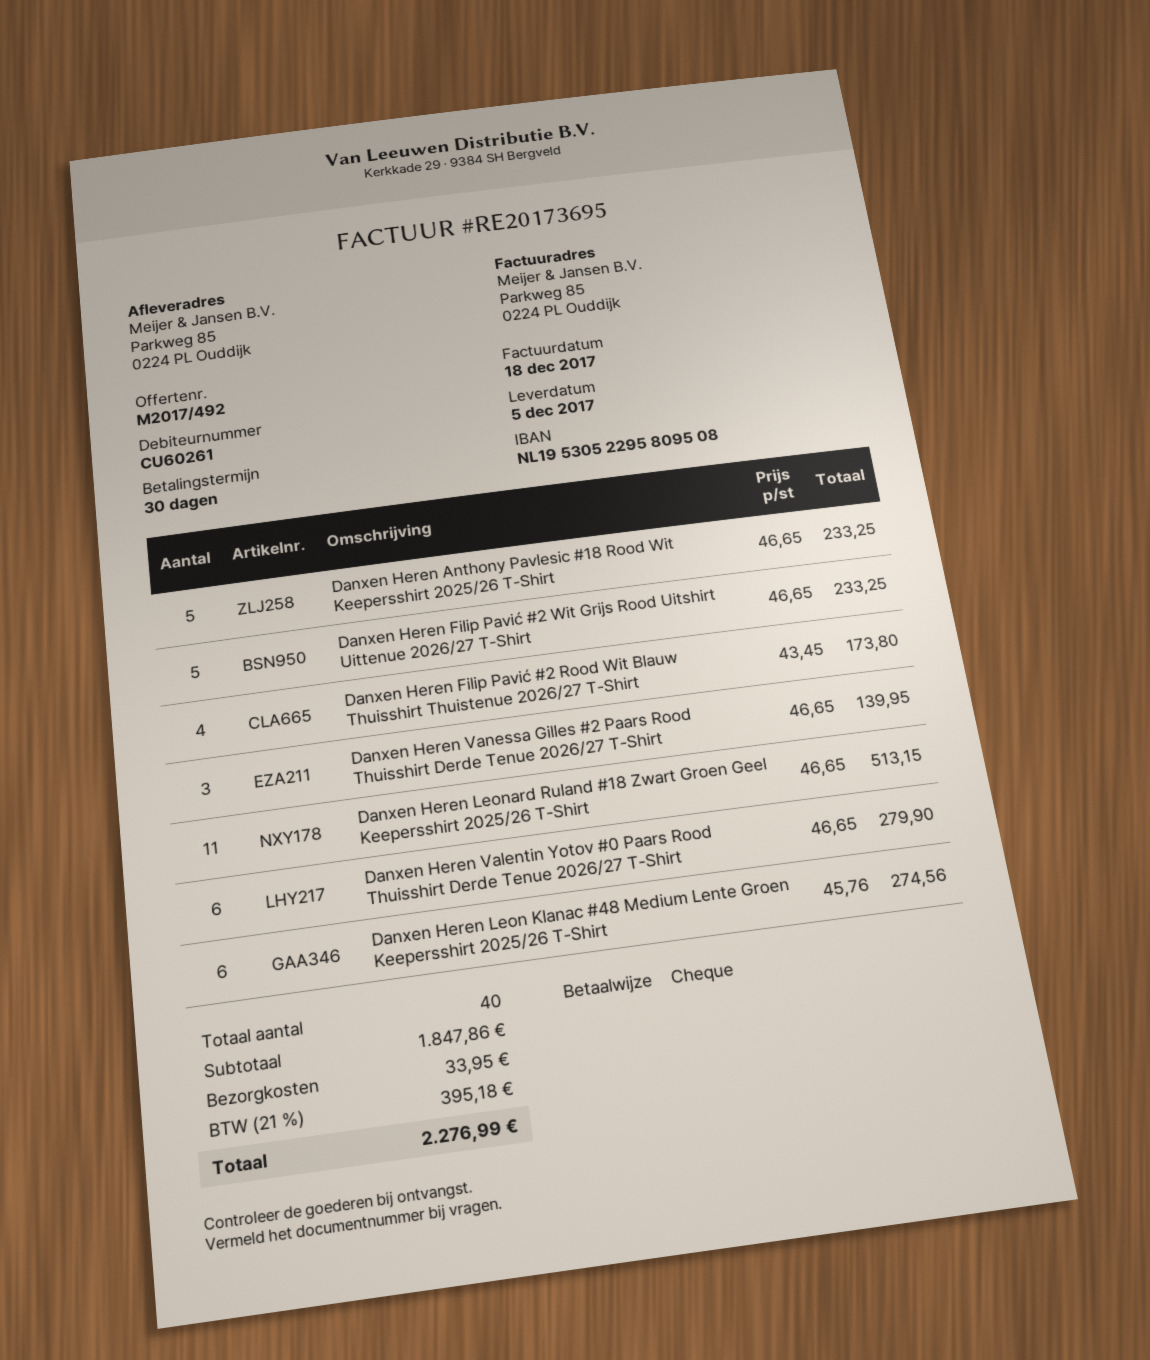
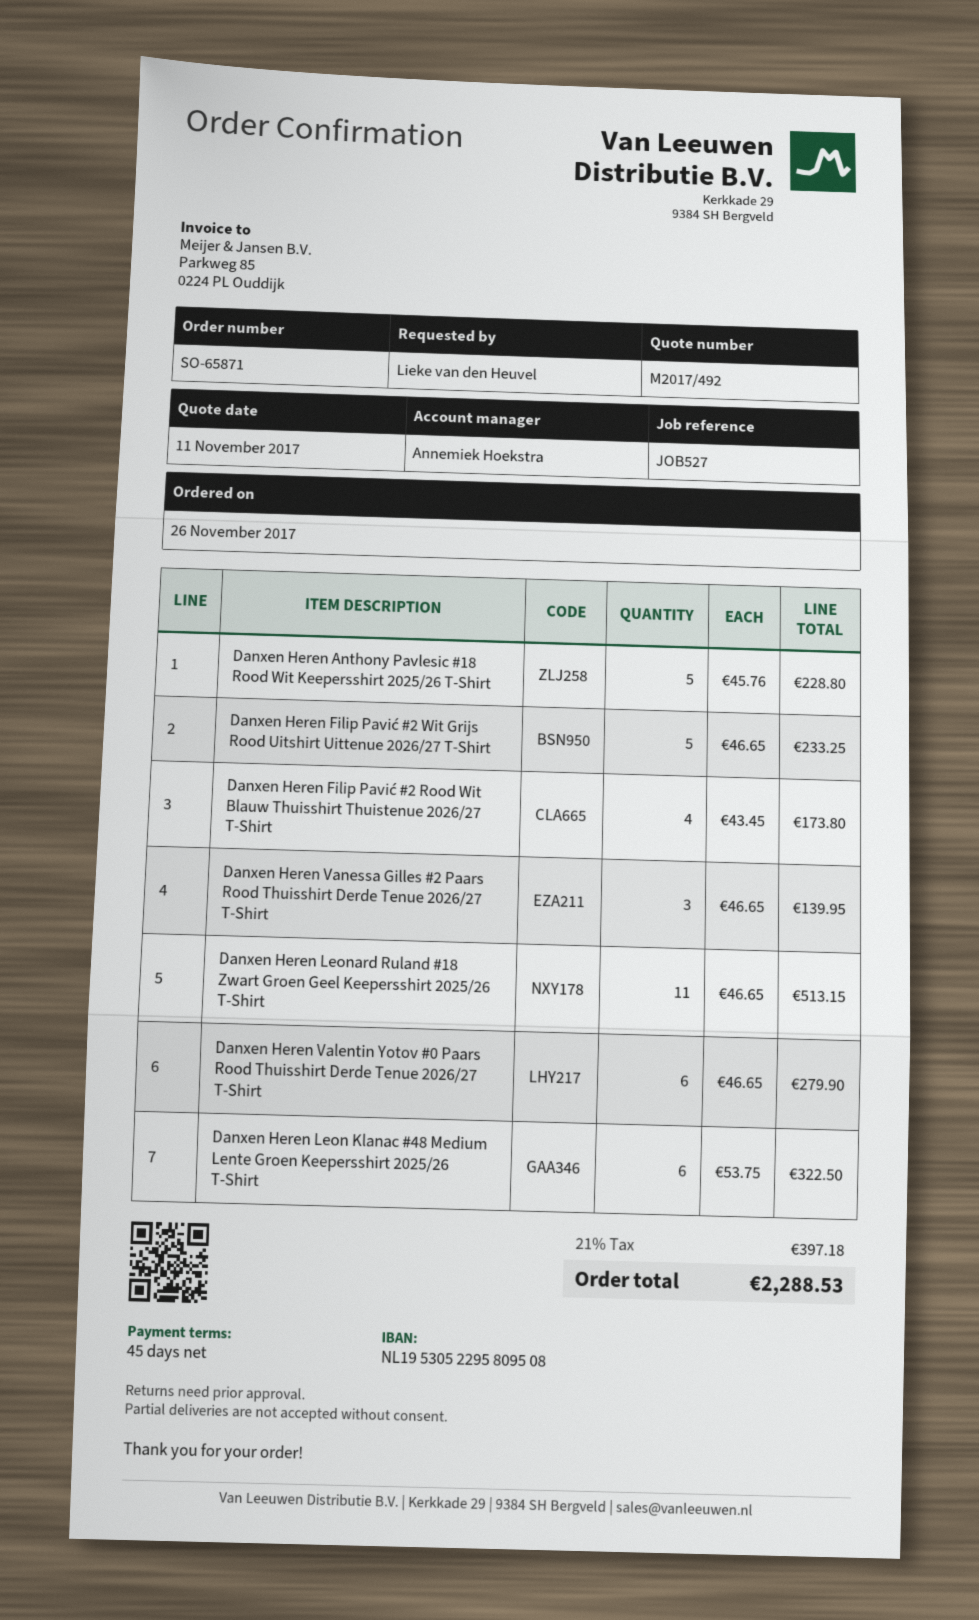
payment terms: 30 days -> 45 days
Danxen Heren Anthony Pavlesic #18 Rood Wit Keepersshirt 2025/26 T-Shirt: 5 x 46.65 = 233.25 -> 5 x 45.76 = 228.80
Danxen Heren Leon Klanac #48 Medium Lente Groen Keepersshirt 2025/26 T-Shirt: 6 x 45.76 = 274.56 -> 6 x 53.75 = 322.50
shipping: 33.95 -> none
tax: 21% = 395.18 -> 21% = 397.18
total: 2276.99 -> 2288.53

